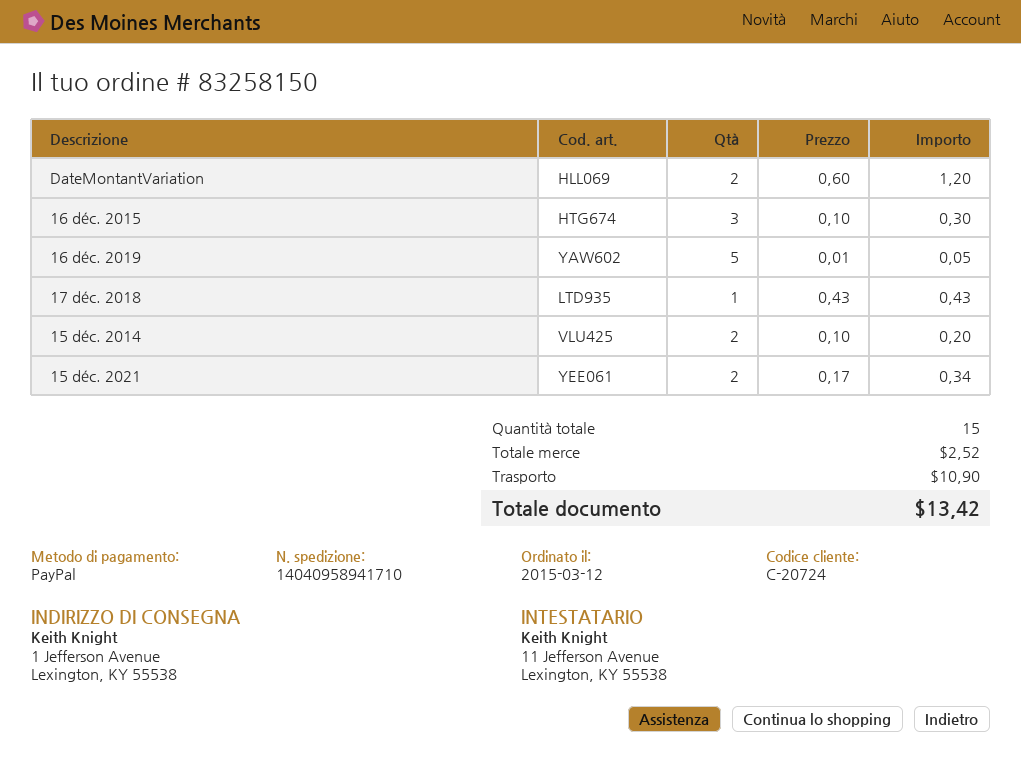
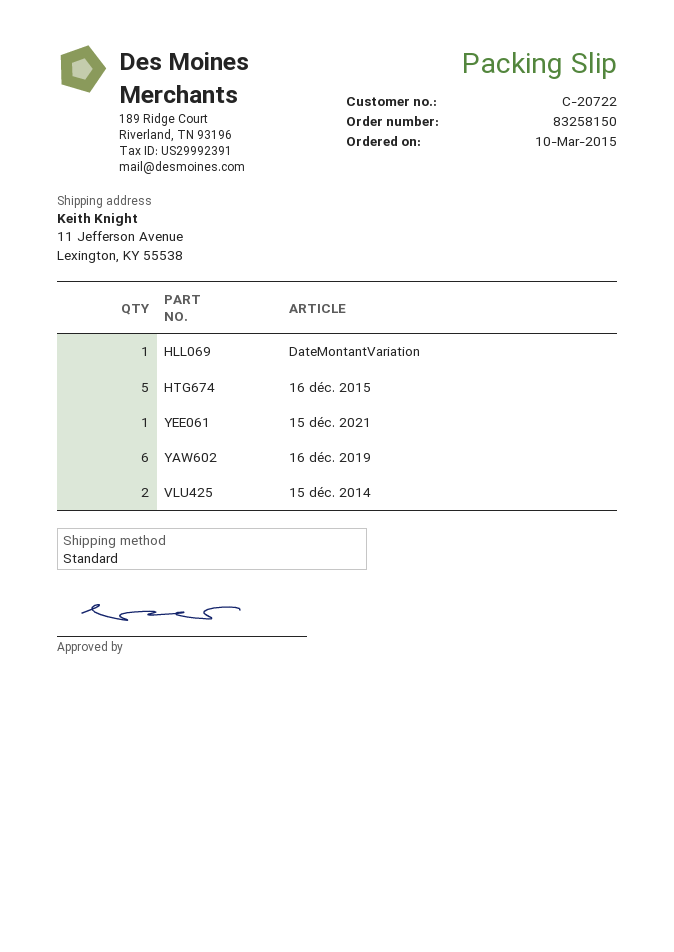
order date: 2015-03-12 -> 2015-03-10
customer number: C-20724 -> C-20722
ship to: 1 Jefferson Avenue, Lexington, KY 55538 -> 11 Jefferson Avenue, Lexington, KY 55538
DateMontantVariation: 2 -> 1
16 déc. 2015: 3 -> 5
16 déc. 2019: 5 -> 6
17 déc. 2018: 1 -> none
15 déc. 2021: 2 -> 1

